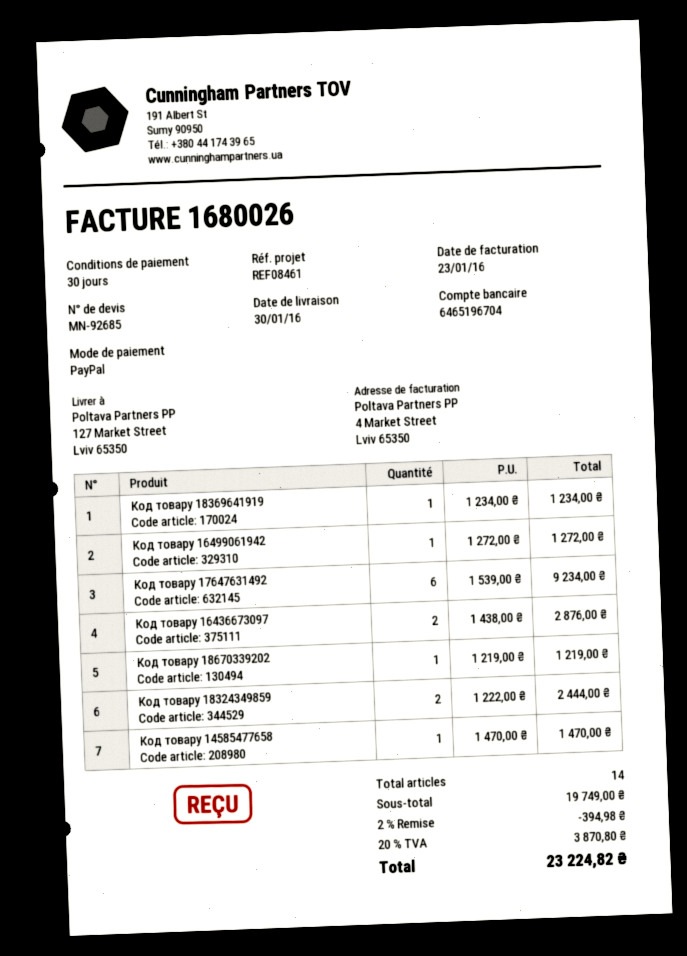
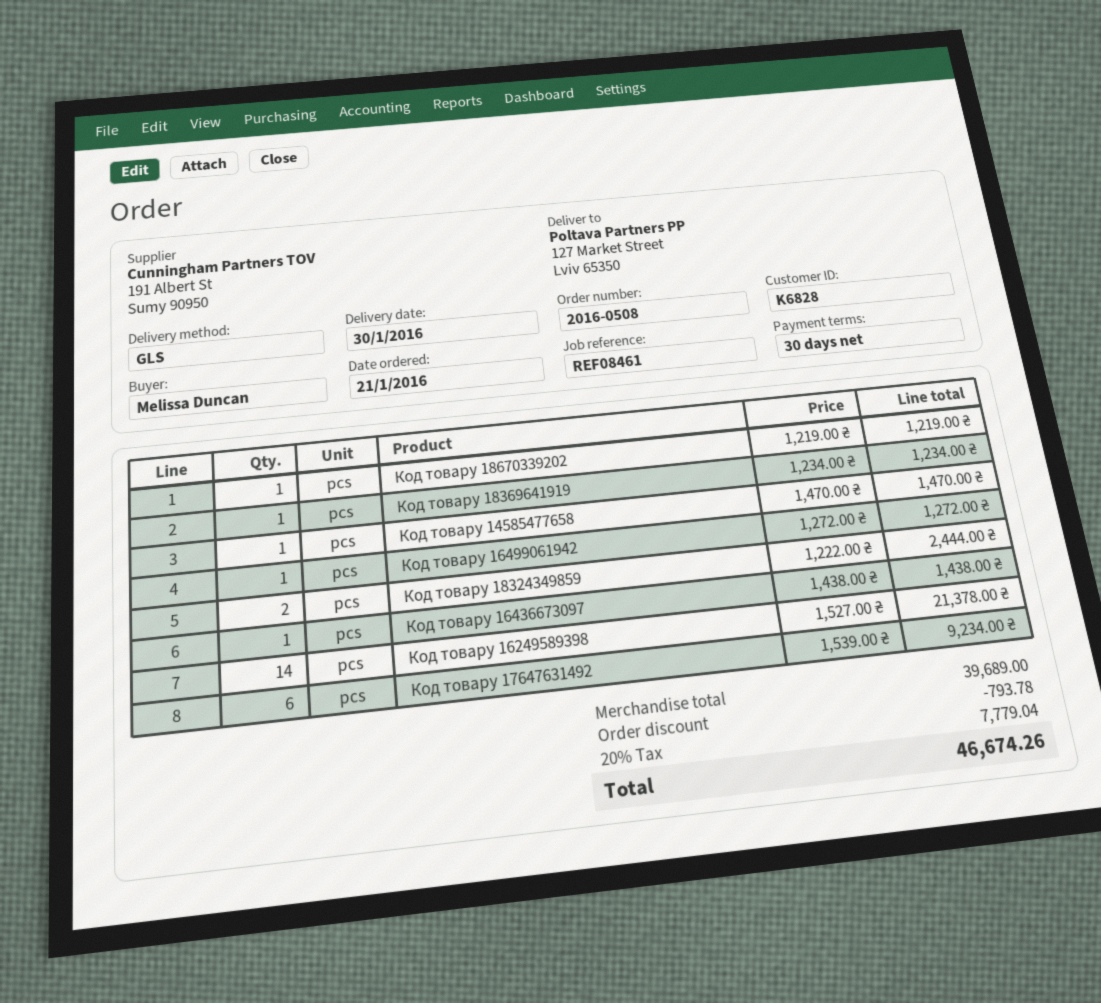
Код товару 16436673097: 2 x 1438.00 = 2876.00 -> 1 x 1438.00 = 1438.00
Код товару 16249589398: none -> 14 x 1527.00 = 21378.00
subtotal: 19749.00 -> 39689.00
discount: 394.98 -> 793.78
tax: 20% = 3870.80 -> 20% = 7779.04
total: 23224.82 -> 46674.26

